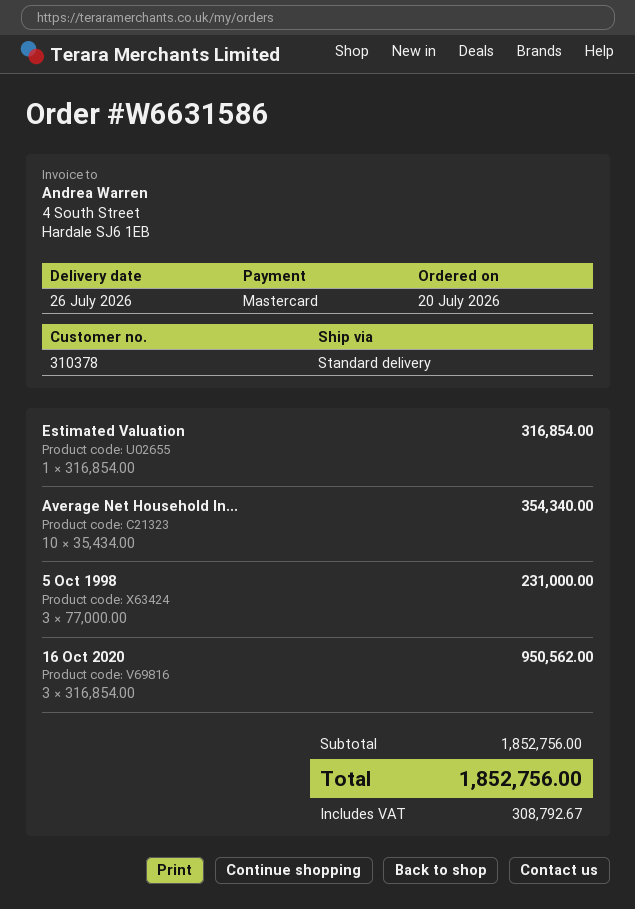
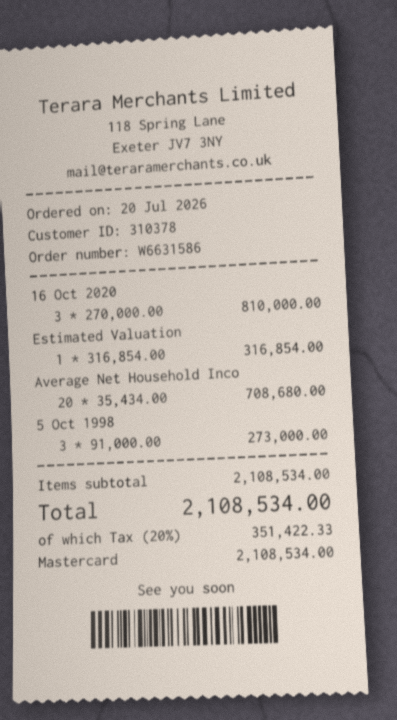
Average Net Household In...: 10 x 35434.00 = 354340.00 -> 20 x 35434.00 = 708680.00
5 Oct 1998: 3 x 77000.00 = 231000.00 -> 3 x 91000.00 = 273000.00
16 Oct 2020: 3 x 316854.00 = 950562.00 -> 3 x 270000.00 = 810000.00
subtotal: 1852756.00 -> 2108534.00
tax: 308792.67 -> 351422.33
total: 1852756.00 -> 2108534.00

